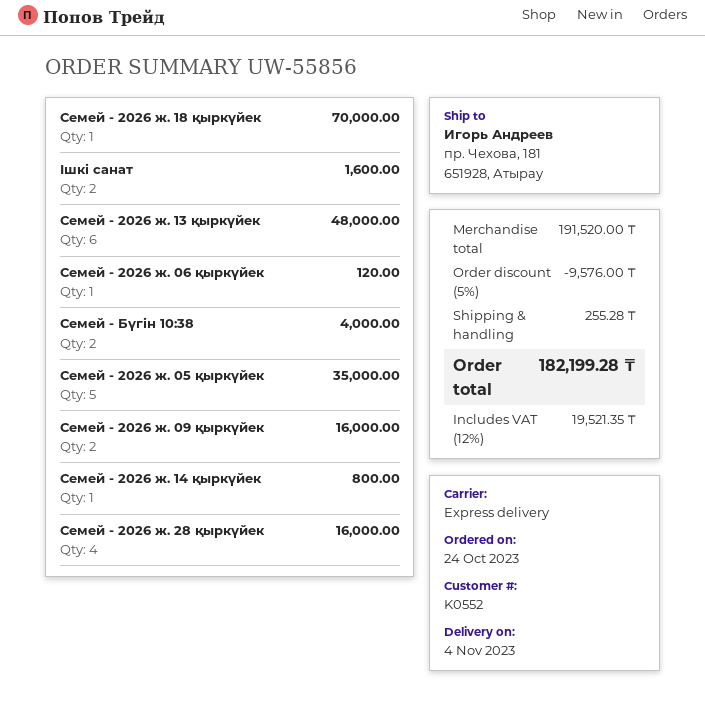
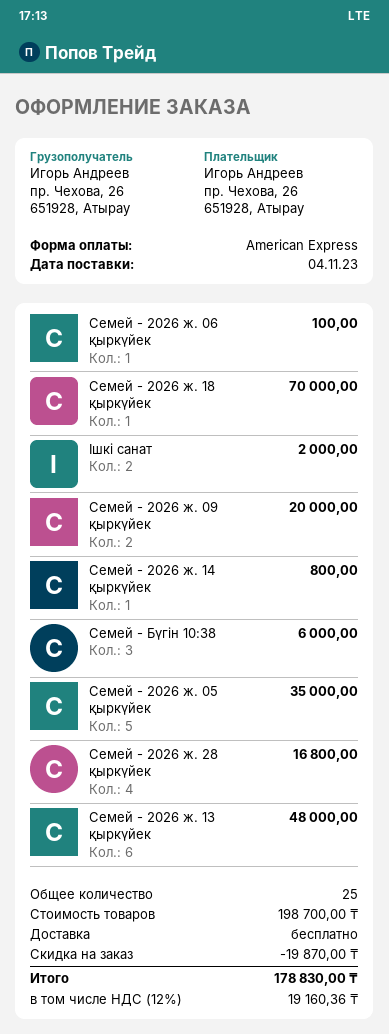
ship to: пр. Чехова, 181, 651928, Атырау -> пр. Чехова, 26, 651928, Атырау
Ішкі санат: 2 for 1600.00 -> 2 for 2000.00
Семей - 2026 ж. 06 қыркүйек: 1 for 120.00 -> 1 for 100.00
Семей - Бүгін 10:38: 2 for 4000.00 -> 3 for 6000.00
Семей - 2026 ж. 09 қыркүйек: 2 for 16000.00 -> 2 for 20000.00
Семей - 2026 ж. 28 қыркүйек: 4 for 16000.00 -> 4 for 16800.00
subtotal: 191520.00 -> 198700.00
discount: 9576.00 -> 19870.00
shipping: 255.28 -> 0.00
tax: 12% = 19521.35 -> 12% = 19160.36
total: 182199.28 -> 178830.00

